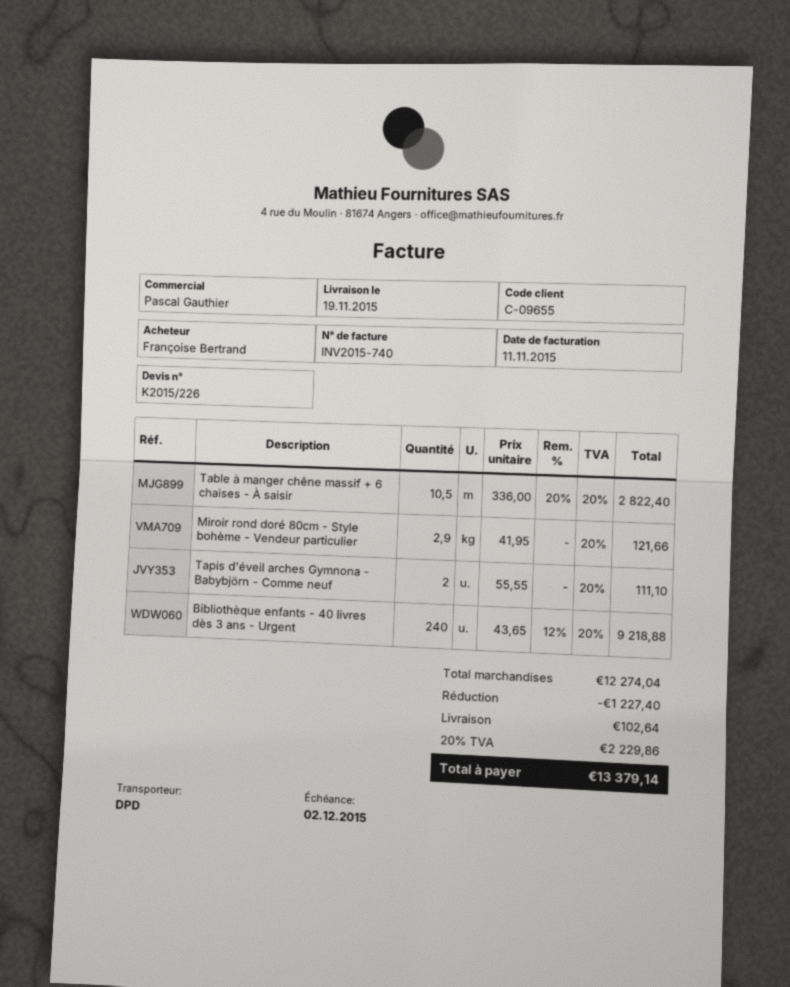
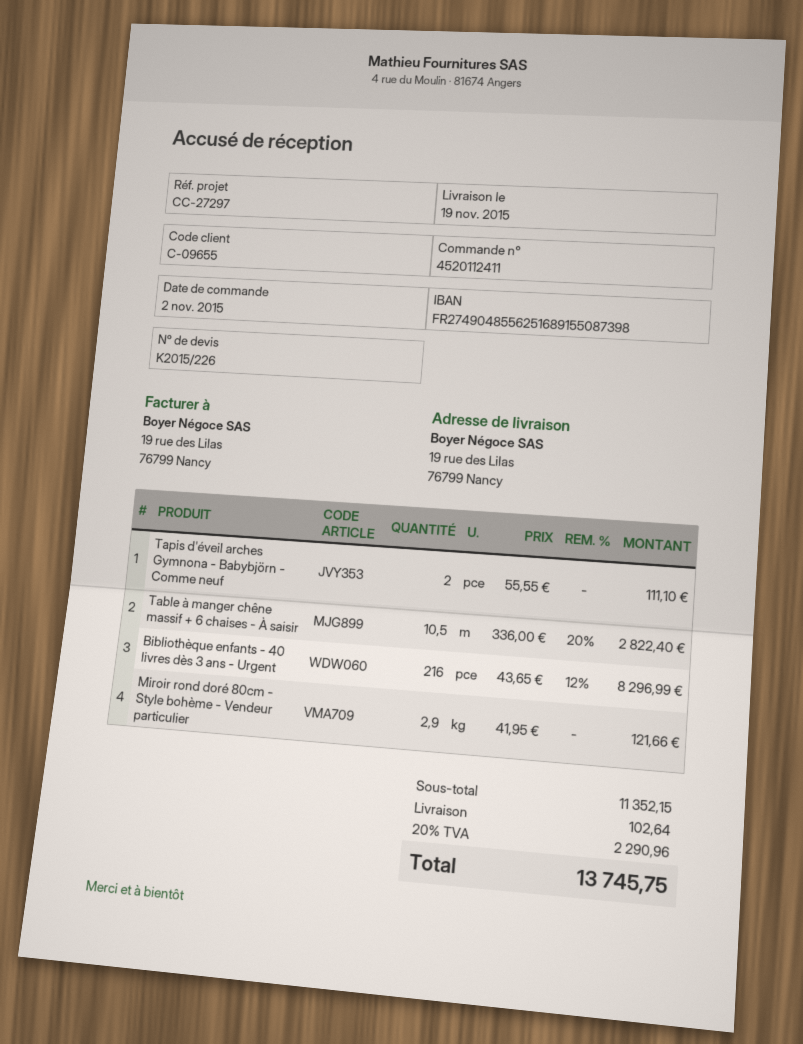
Bibliothèque enfants - 40 livres dès 3 ans - Urgent: 240 x 43.65 - 12% = 9218.88 -> 216 x 43.65 - 12% = 8296.99
subtotal: 12274.04 -> 11352.15
discount: 1227.40 -> none
tax: 20% = 2229.86 -> 20% = 2290.96
total: 13379.14 -> 13745.75

